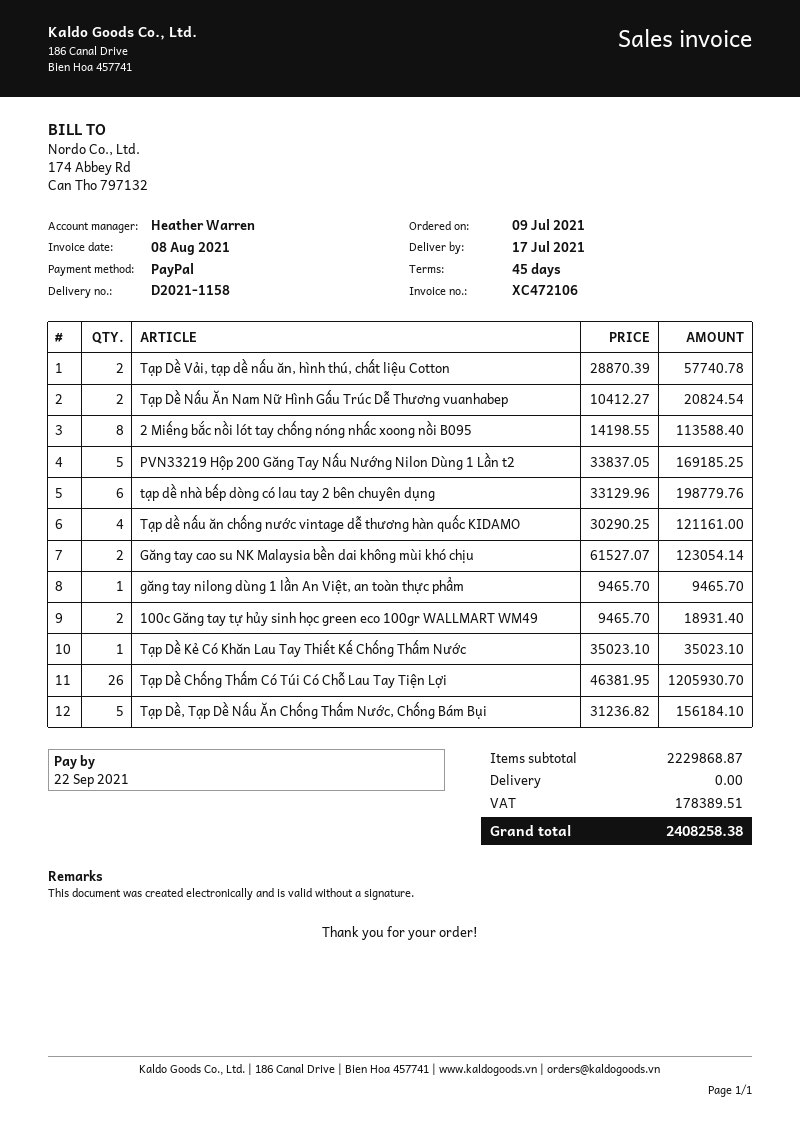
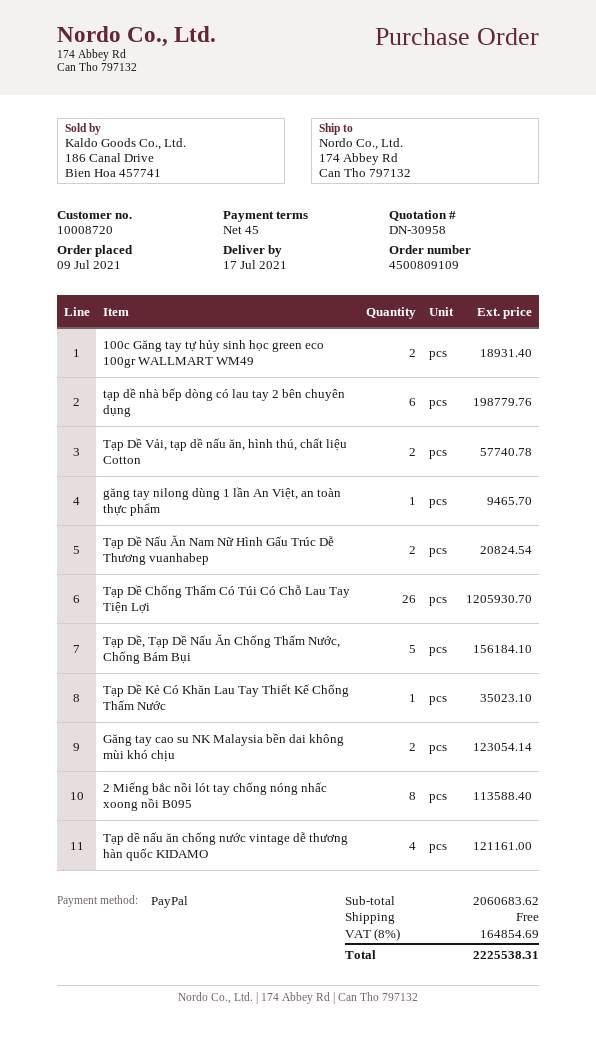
PVN33219 Hộp 200 Găng Tay Nấu Nướng Nilon Dùng 1 Lần t2: 5 for 169185.25 -> none
subtotal: 2229868.87 -> 2060683.62
tax: 178389.51 -> 164854.69
total: 2408258.38 -> 2225538.31

